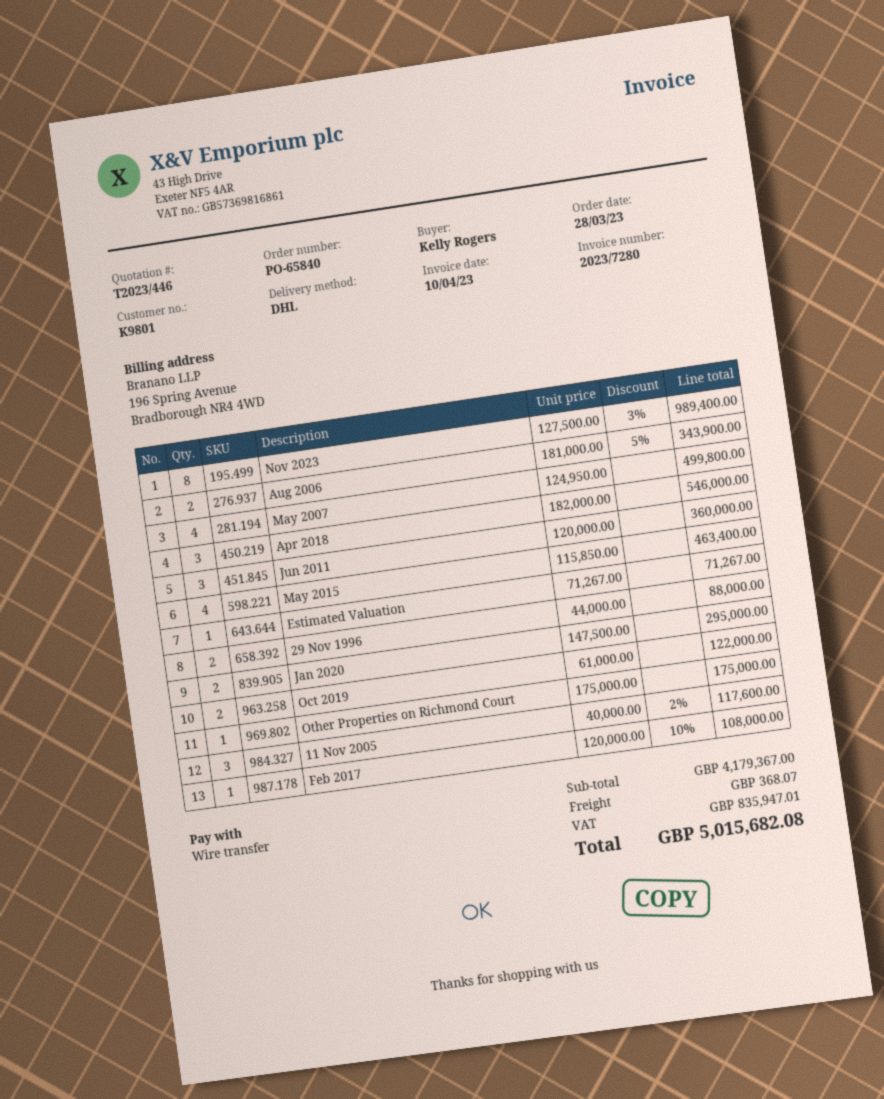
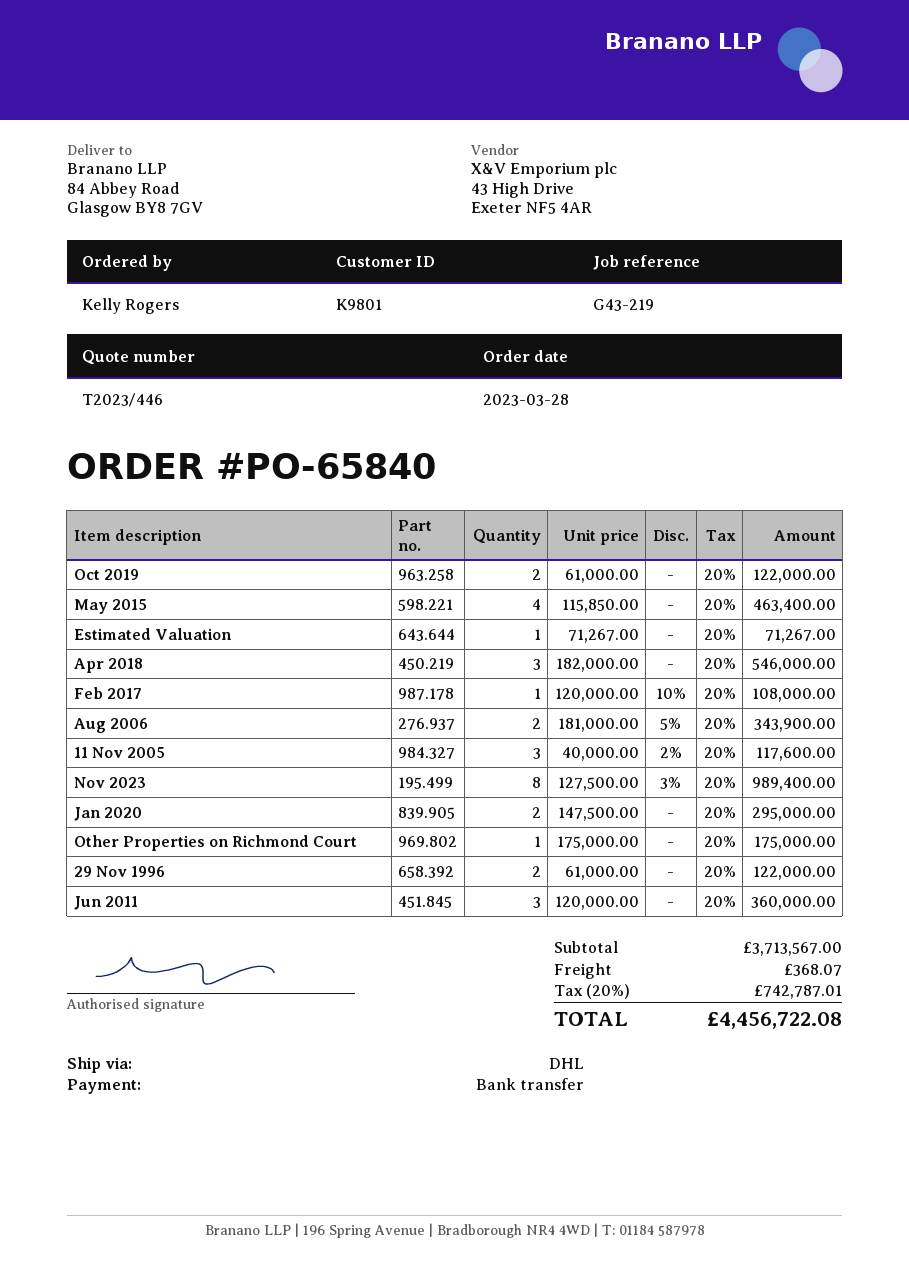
May 2007: 4 x 124950.00 = 499800.00 -> none
29 Nov 1996: 2 x 44000.00 = 88000.00 -> 2 x 61000.00 = 122000.00
subtotal: 4179367.00 -> 3713567.00
tax: 835947.01 -> 742787.01
total: 5015682.08 -> 4456722.08

